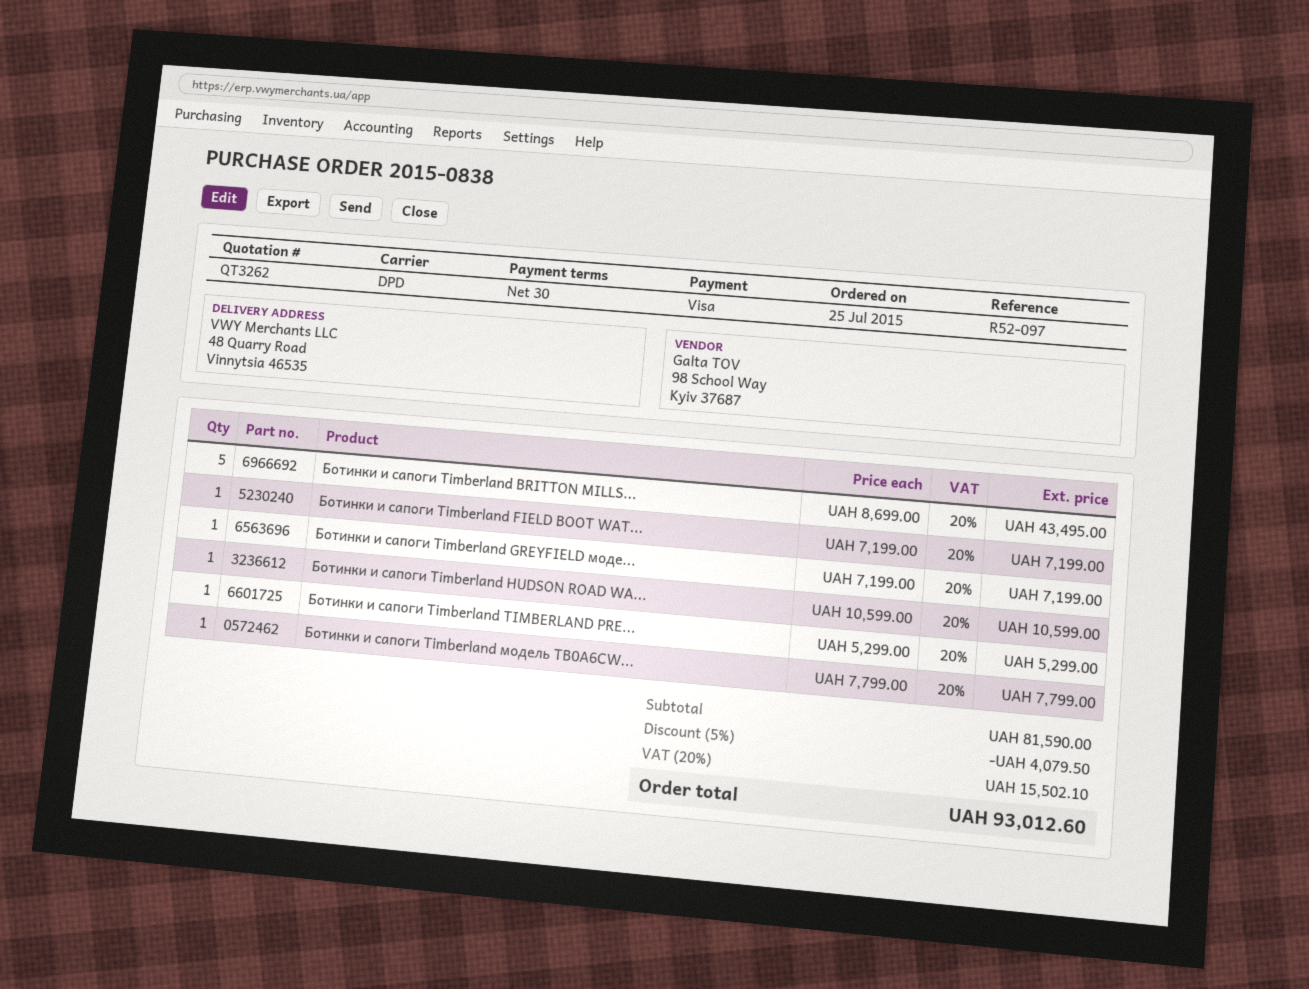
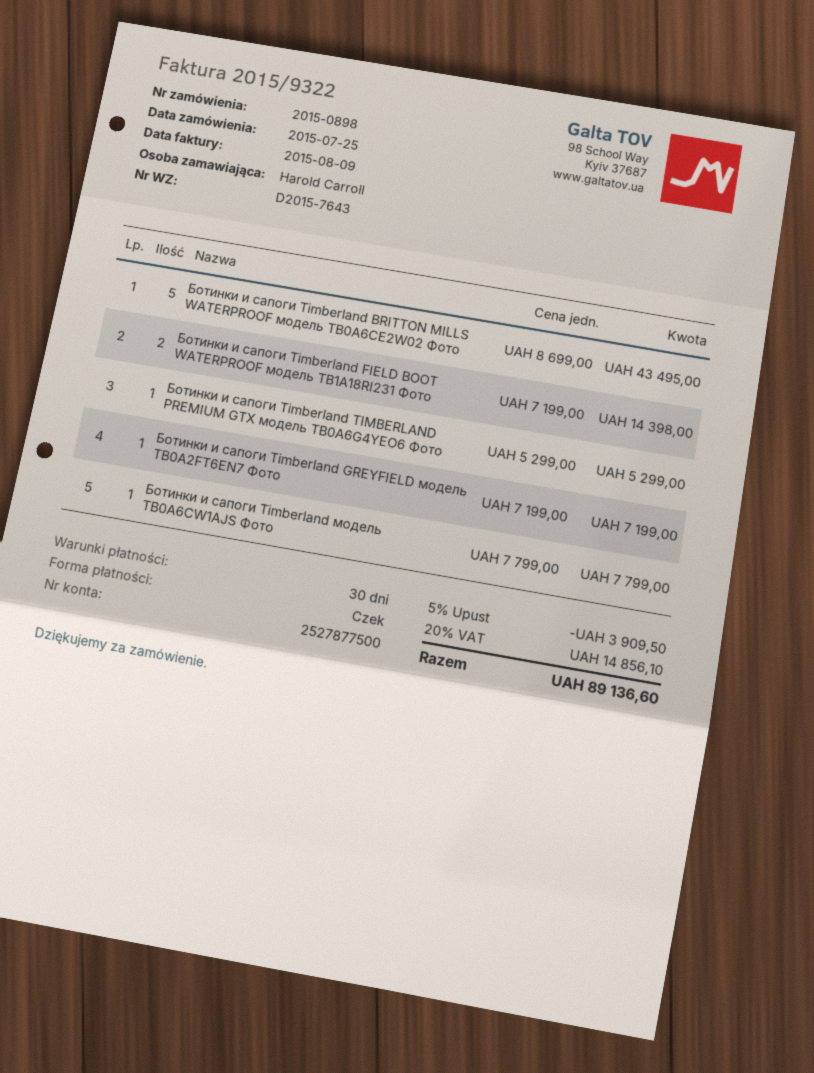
order number: 2015-0838 -> 2015-0898
payment method: Visa -> cheque
Ботинки и сапоги Timberland FIELD BOOT WAT...: 1 x 7199.00 = 7199.00 -> 2 x 7199.00 = 14398.00
Ботинки и сапоги Timberland HUDSON ROAD WA...: 1 x 10599.00 = 10599.00 -> none
discount: 5% = 4079.50 -> 5% = 3909.50
tax: 20% = 15502.10 -> 20% = 14856.10
total: 93012.60 -> 89136.60

